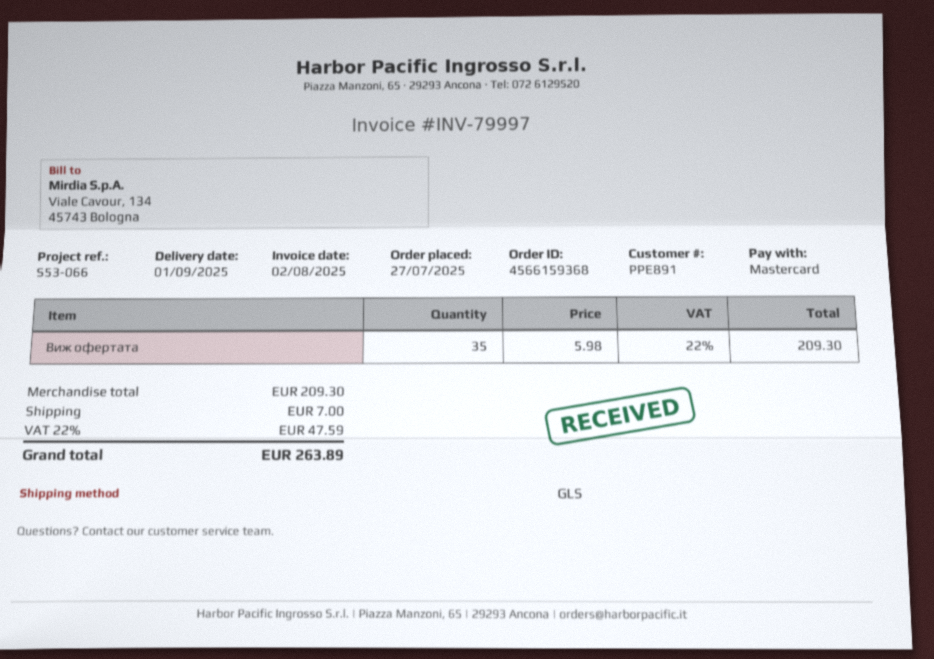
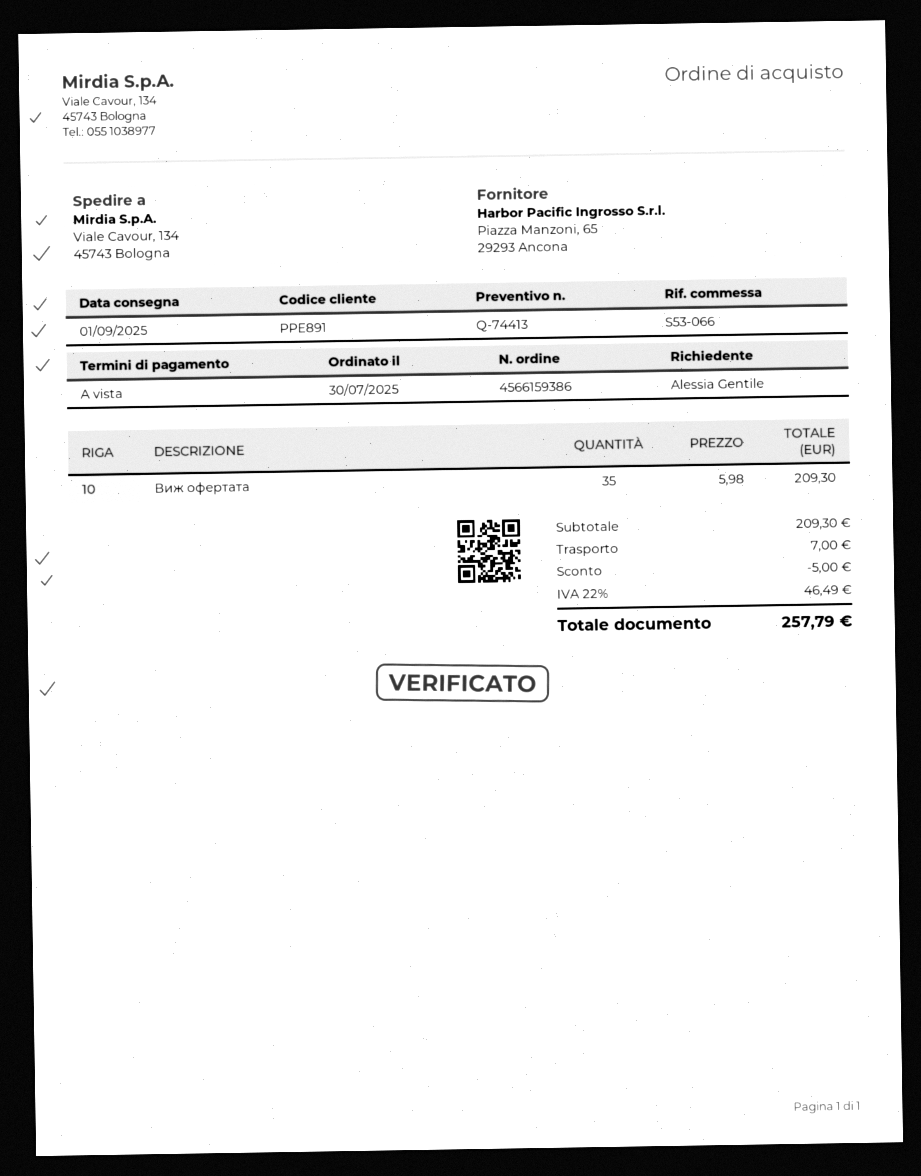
order number: 4566159368 -> 4566159386
order date: 2025-07-27 -> 2025-07-30
discount: none -> 5.00
tax: 22% = 47.59 -> 22% = 46.49
total: 263.89 -> 257.79

